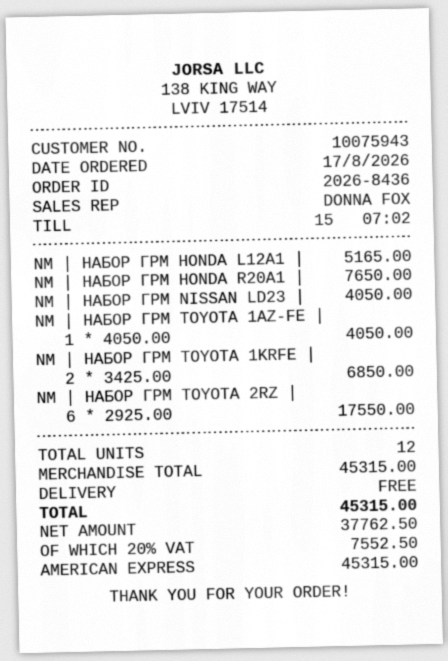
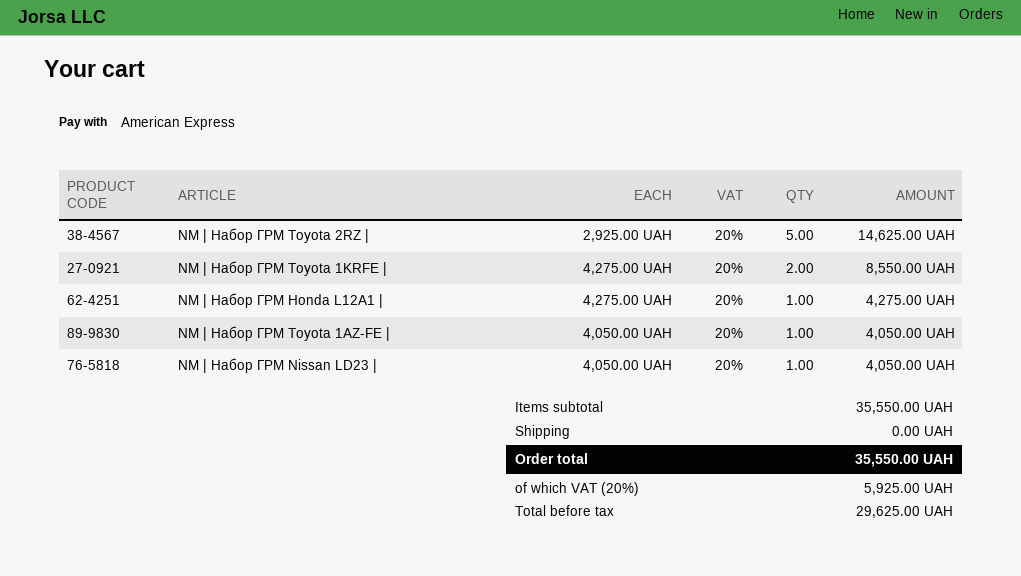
NM | НАБОР ГРМ HONDA L12A1 |: 1 x 5165.00 = 5165.00 -> 1 x 4275.00 = 4275.00
NM | НАБОР ГРМ HONDA R20A1 |: 1 x 7650.00 = 7650.00 -> none
NM | НАБОР ГРМ TOYOTA 1KRFE |: 2 x 3425.00 = 6850.00 -> 2 x 4275.00 = 8550.00
NM | НАБОР ГРМ TOYOTA 2RZ |: 6 x 2925.00 = 17550.00 -> 5 x 2925.00 = 14625.00
subtotal: 45315.00 -> 35550.00
net: 37762.50 -> 29625.00
tax: 20% = 7552.50 -> 20% = 5925.00
total: 45315.00 -> 35550.00

